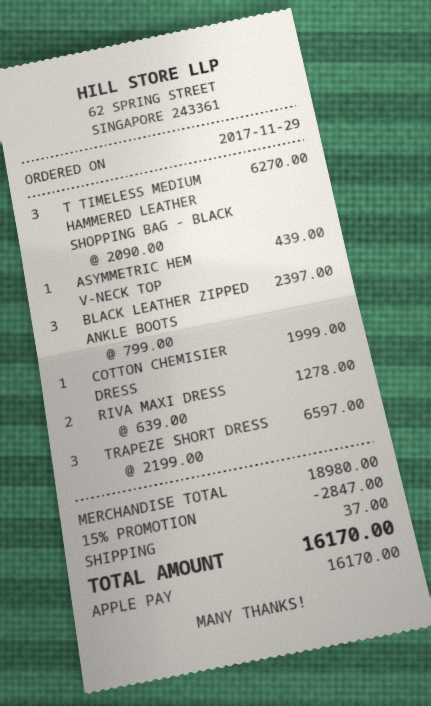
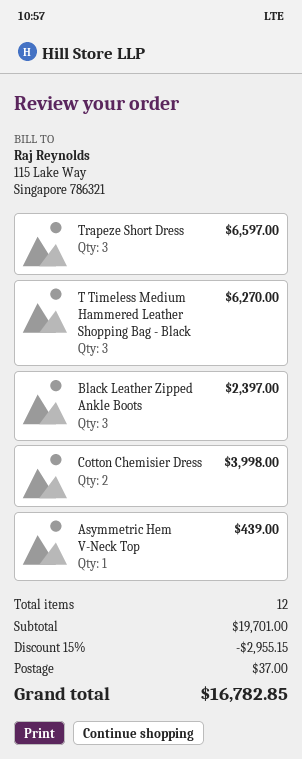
COTTON CHEMISIER DRESS: 1 for 1999.00 -> 2 for 3998.00
RIVA MAXI DRESS: 2 for 1278.00 -> none
subtotal: 18980.00 -> 19701.00
discount: 15% = 2847.00 -> 15% = 2955.15
total: 16170.00 -> 16782.85

